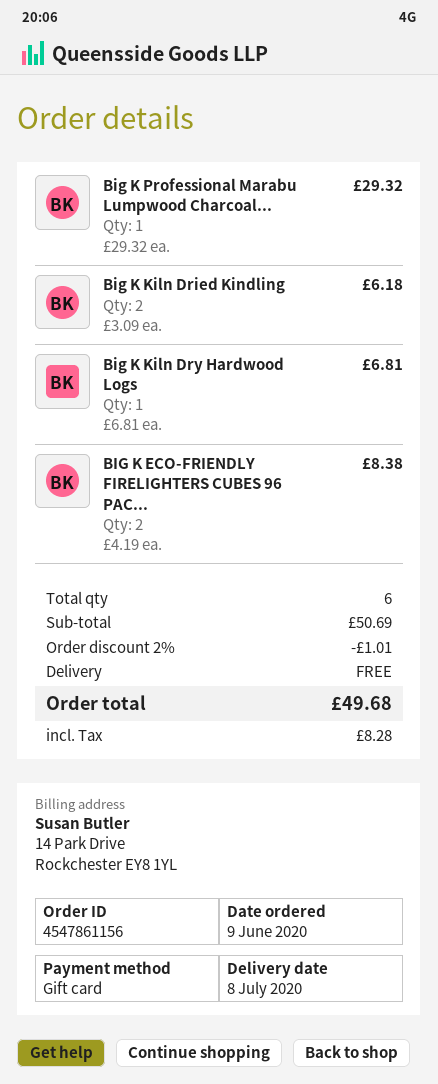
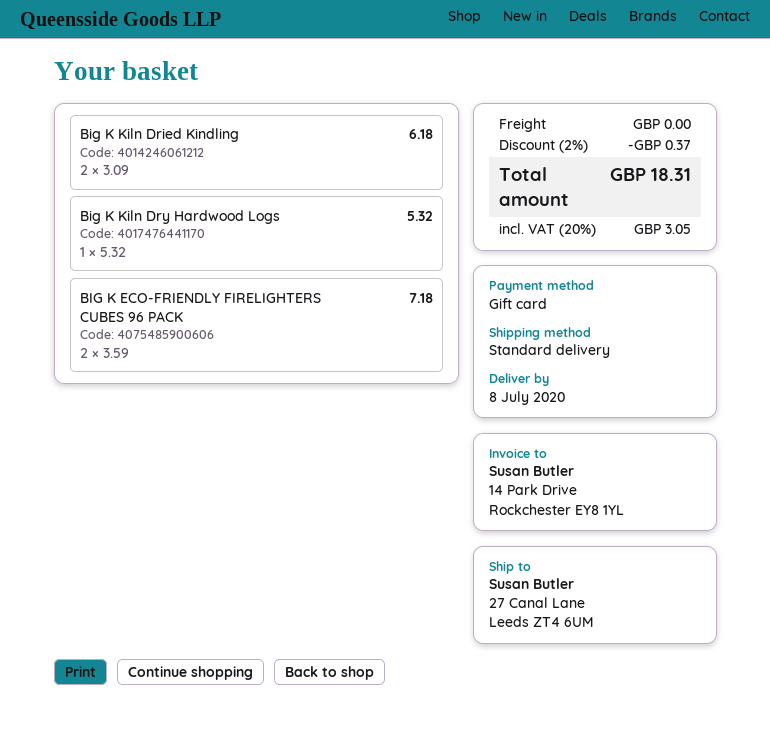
Big K Professional Marabu Lumpwood Charcoal...: 1 x 29.32 = 29.32 -> none
Big K Kiln Dry Hardwood Logs: 1 x 6.81 = 6.81 -> 1 x 5.32 = 5.32
BIG K ECO-FRIENDLY FIRELIGHTERS CUBES 96 PAC...: 2 x 4.19 = 8.38 -> 2 x 3.59 = 7.18
discount: 2% = 1.01 -> 2% = 0.37
tax: 8.28 -> 3.05
total: 49.68 -> 18.31

